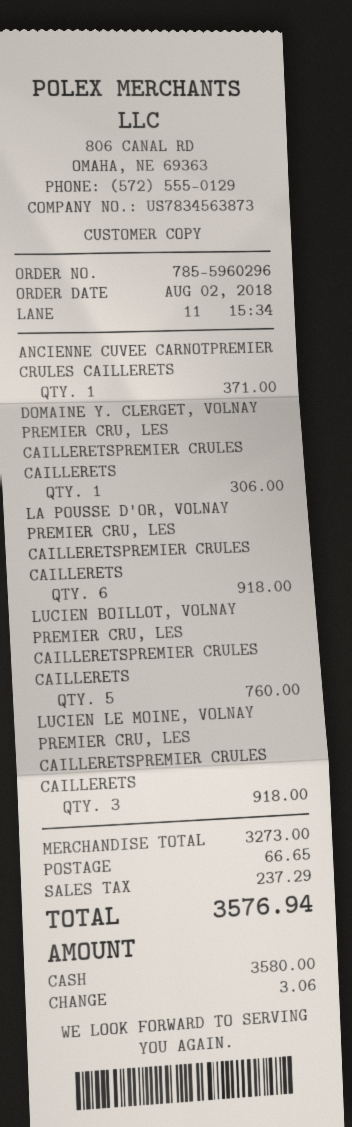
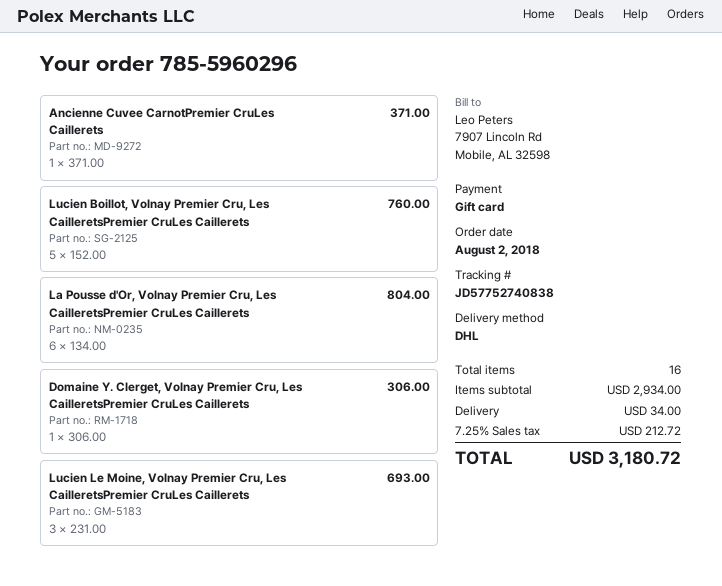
payment method: cash -> gift card
LA POUSSE D'OR, VOLNAY PREMIER CRU, LES CAILLERETSPREMIER CRULES CAILLERETS: 6 for 918.00 -> 6 for 804.00
LUCIEN LE MOINE, VOLNAY PREMIER CRU, LES CAILLERETSPREMIER CRULES CAILLERETS: 3 for 918.00 -> 3 for 693.00
subtotal: 3273.00 -> 2934.00
shipping: 66.65 -> 34.00
tax: 237.29 -> 212.72
total: 3576.94 -> 3180.72

